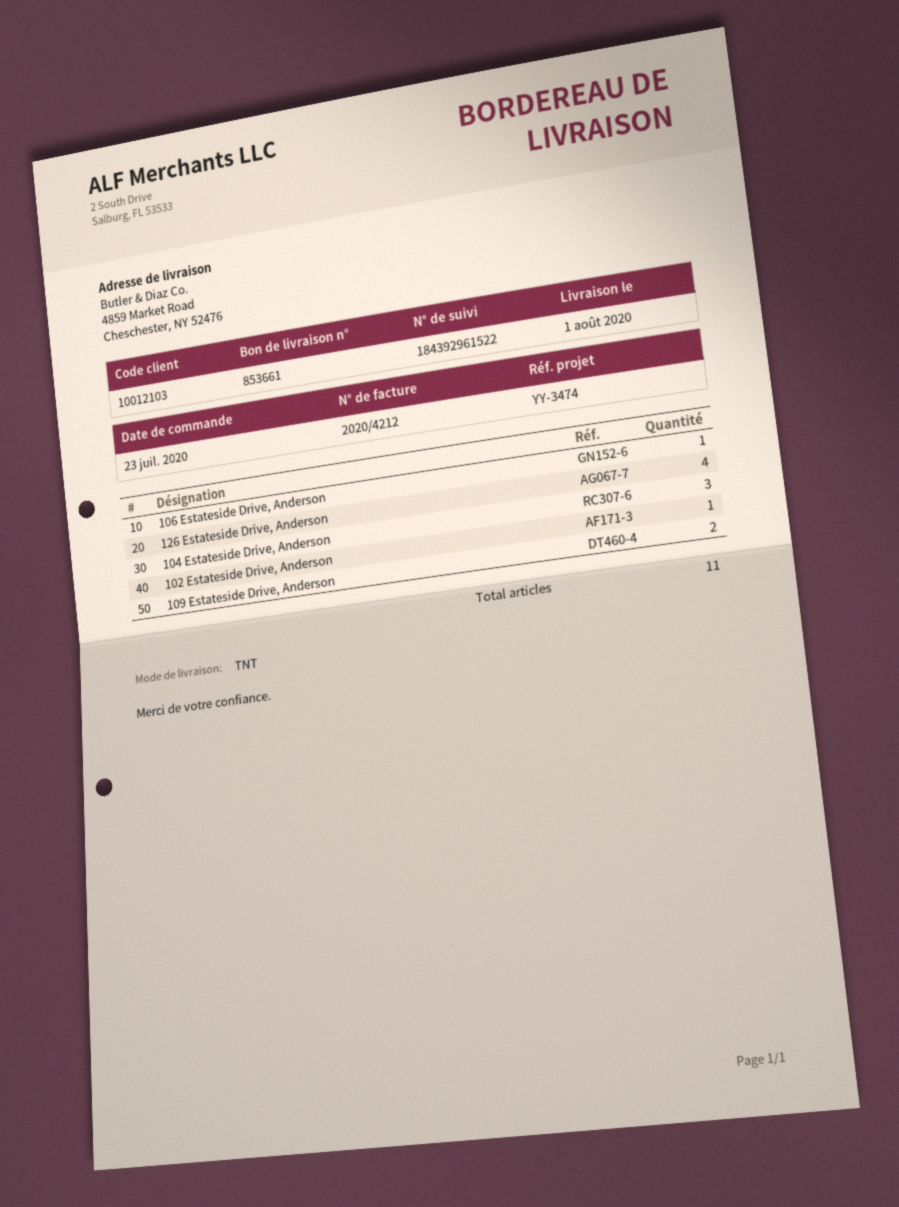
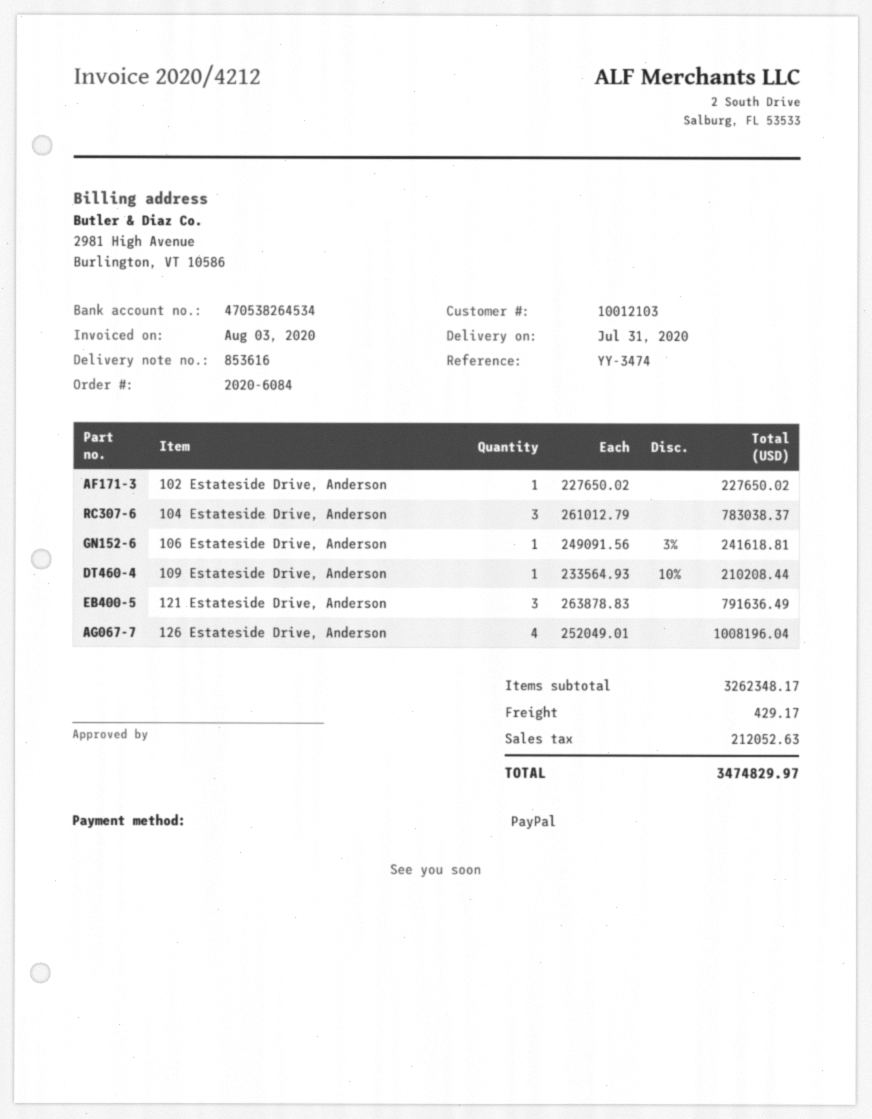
delivery note number: 853661 -> 853616
delivery date: 2020-08-01 -> 2020-07-31
109 Estateside Drive, Anderson: 2 -> 1
121 Estateside Drive, Anderson: none -> 3

